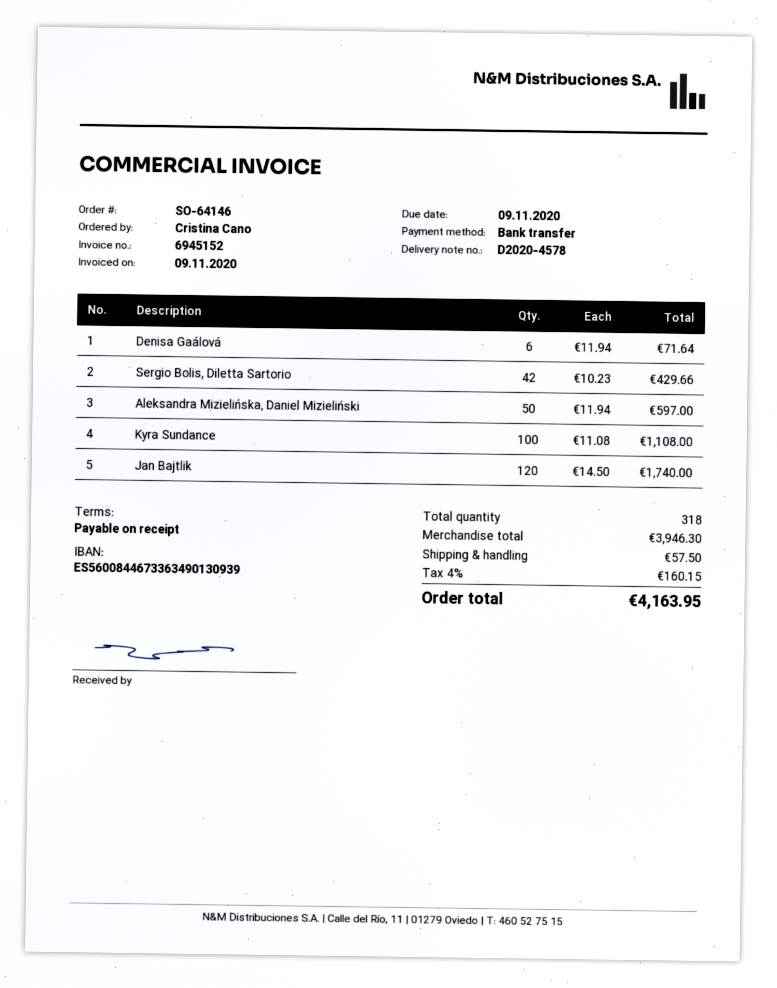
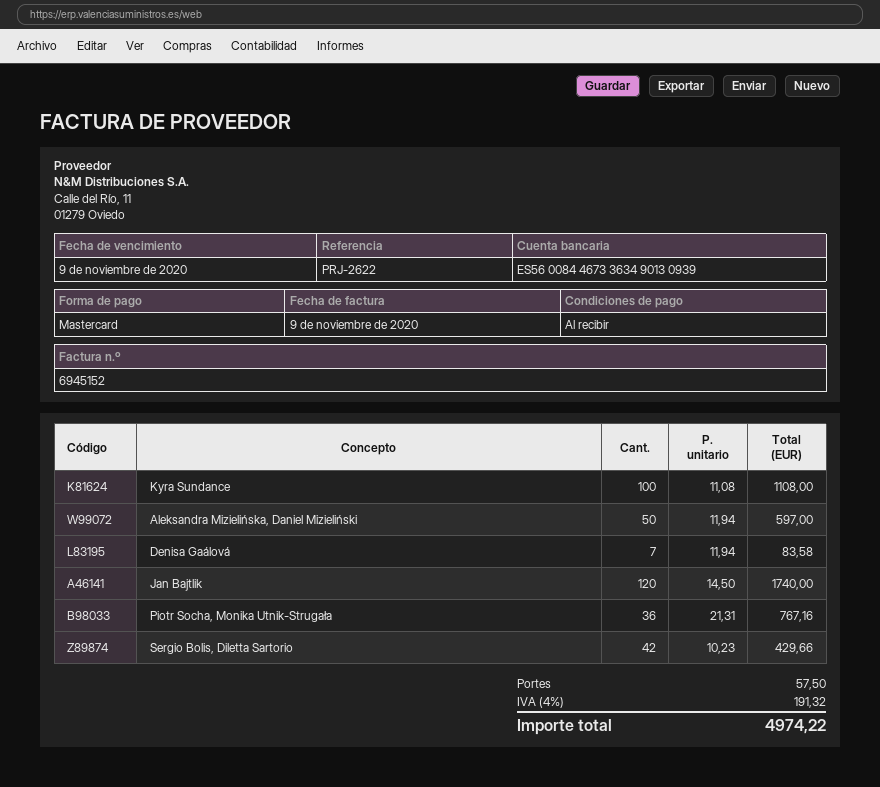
payment method: bank transfer -> Mastercard
Denisa Gaálová: 6 x 11.94 = 71.64 -> 7 x 11.94 = 83.58
Piotr Socha, Monika Utnik-Strugała: none -> 36 x 21.31 = 767.16
tax: 4% = 160.15 -> 4% = 191.32
total: 4163.95 -> 4974.22

